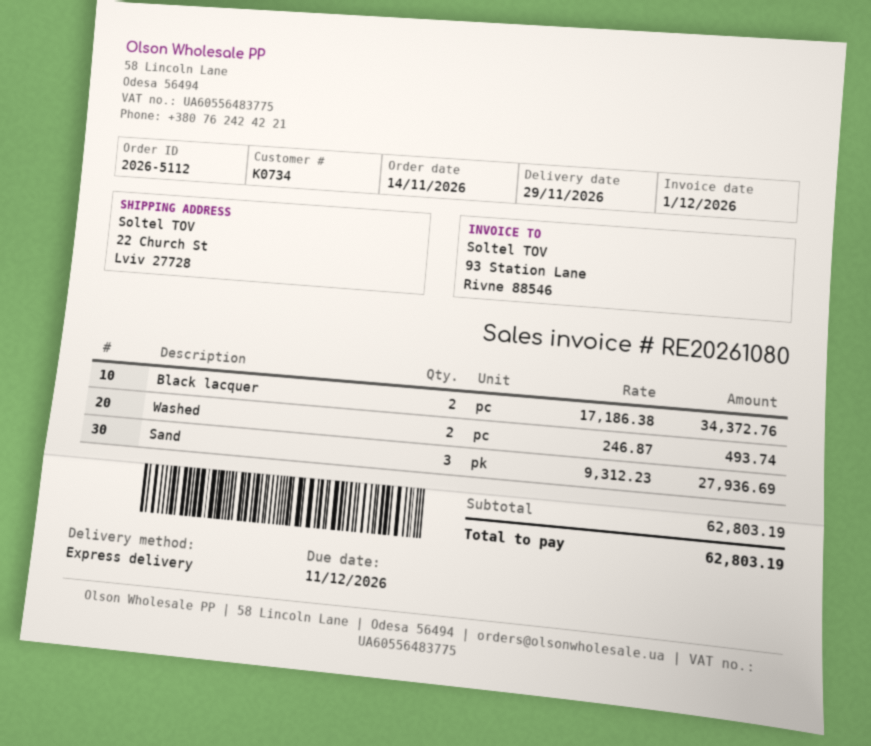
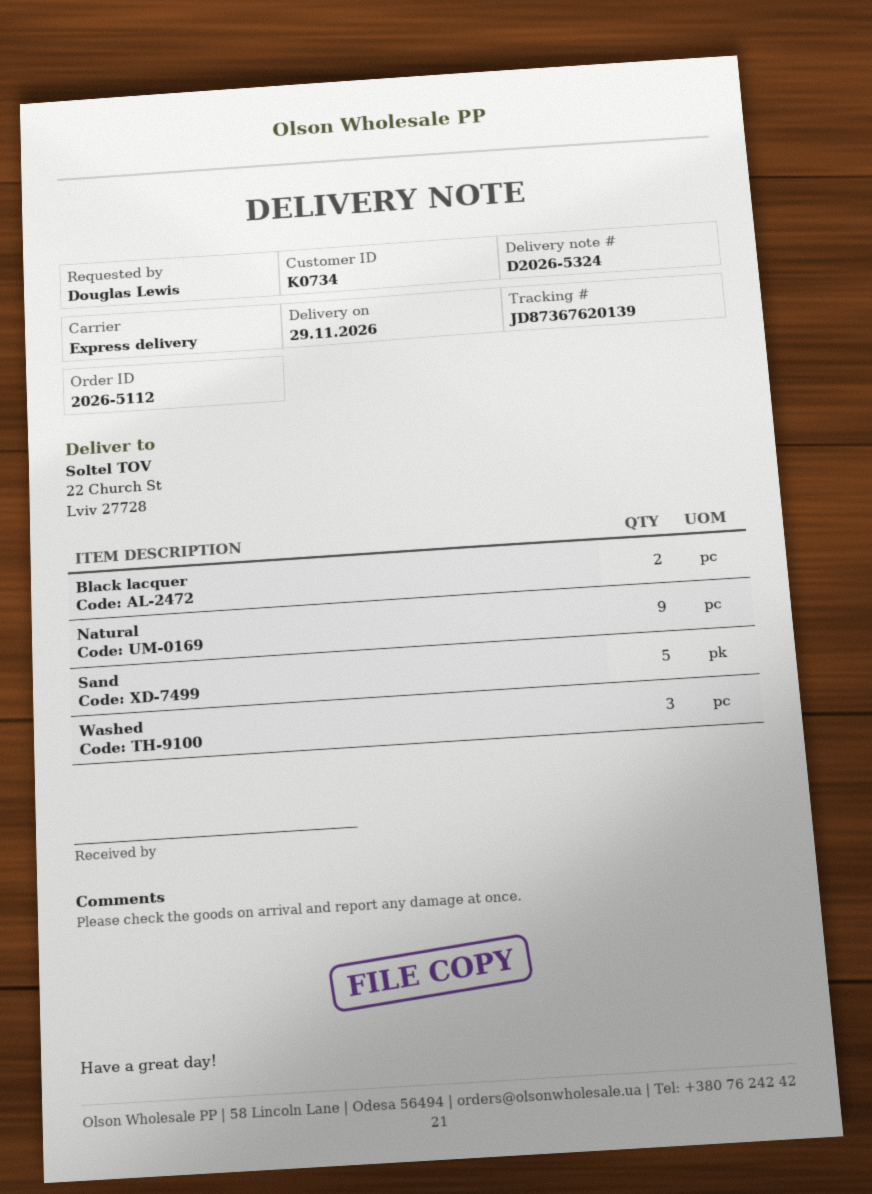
Washed: 2 -> 3
Sand: 3 -> 5
Natural: none -> 9

